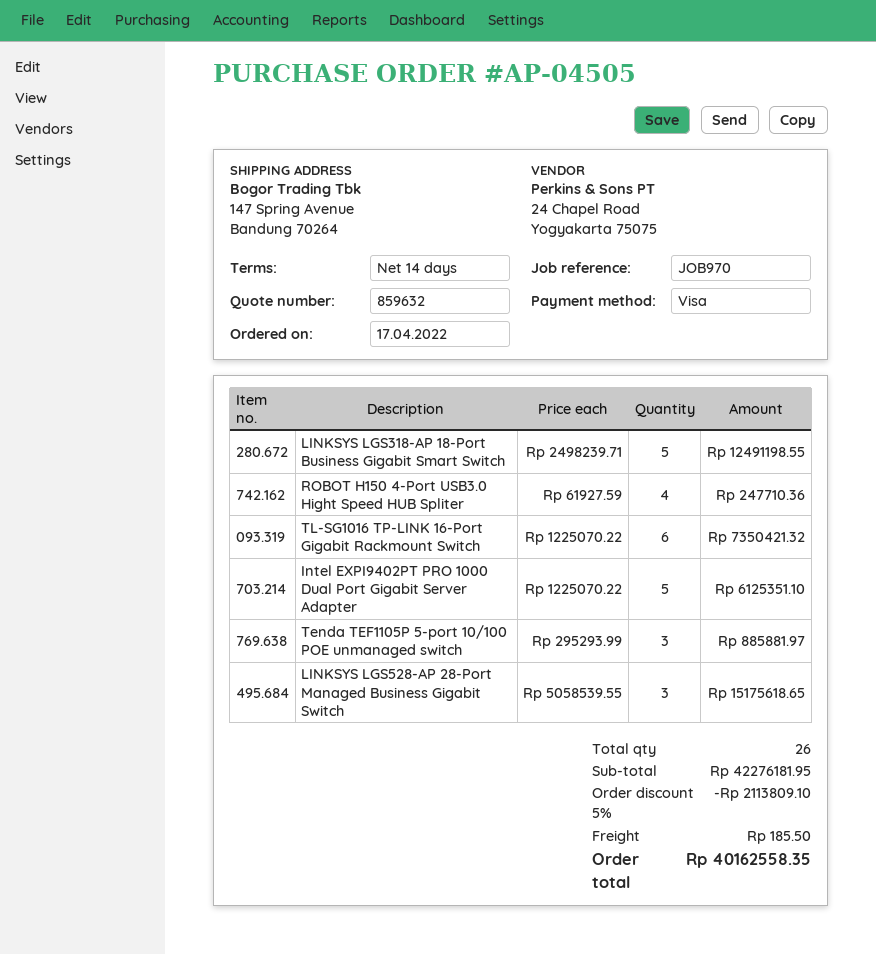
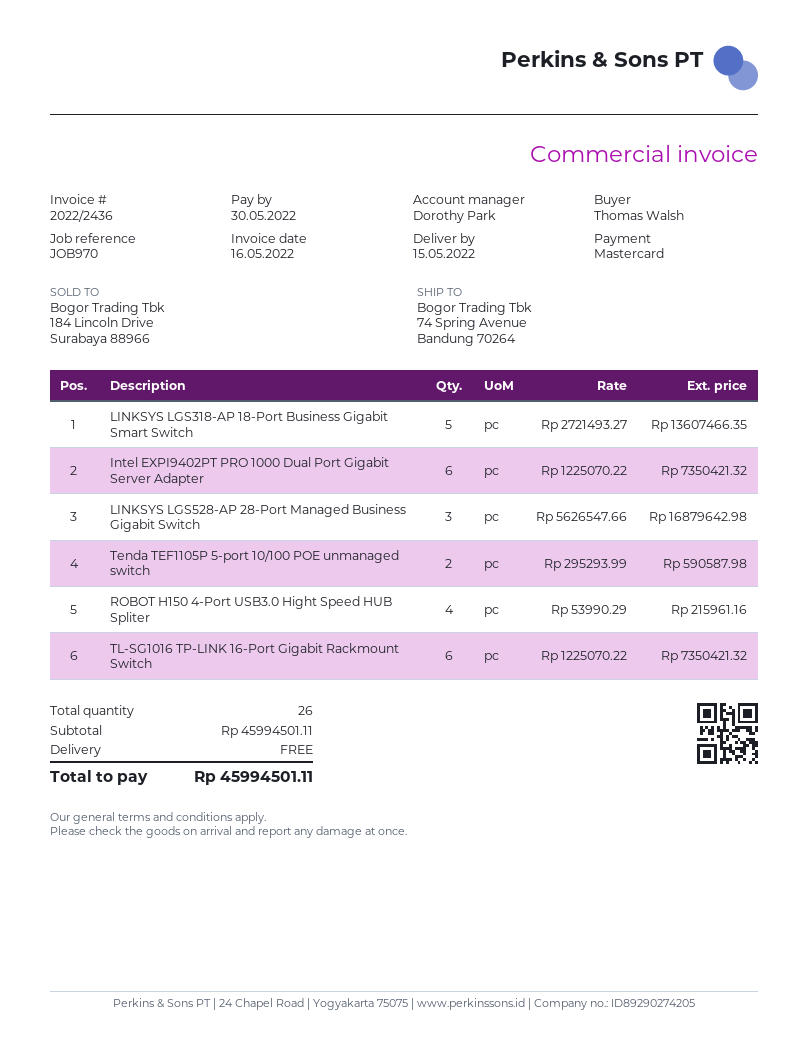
payment method: Visa -> Mastercard
ship to: 147 Spring Avenue, Bandung 70264 -> 74 Spring Avenue, Bandung 70264
LINKSYS LGS318-AP 18-Port Business Gigabit Smart Switch: 5 x 2498239.71 = 12491198.55 -> 5 x 2721493.27 = 13607466.35
ROBOT H150 4-Port USB3.0 Hight Speed HUB Spliter: 4 x 61927.59 = 247710.36 -> 4 x 53990.29 = 215961.16
Intel EXPI9402PT PRO 1000 Dual Port Gigabit Server Adapter: 5 x 1225070.22 = 6125351.10 -> 6 x 1225070.22 = 7350421.32
Tenda TEF1105P 5-port 10/100 POE unmanaged switch: 3 x 295293.99 = 885881.97 -> 2 x 295293.99 = 590587.98
LINKSYS LGS528-AP 28-Port Managed Business Gigabit Switch: 3 x 5058539.55 = 15175618.65 -> 3 x 5626547.66 = 16879642.98
subtotal: 42276181.95 -> 45994501.11
discount: 5% = 2113809.10 -> none
shipping: 185.50 -> 0.00
total: 40162558.35 -> 45994501.11

